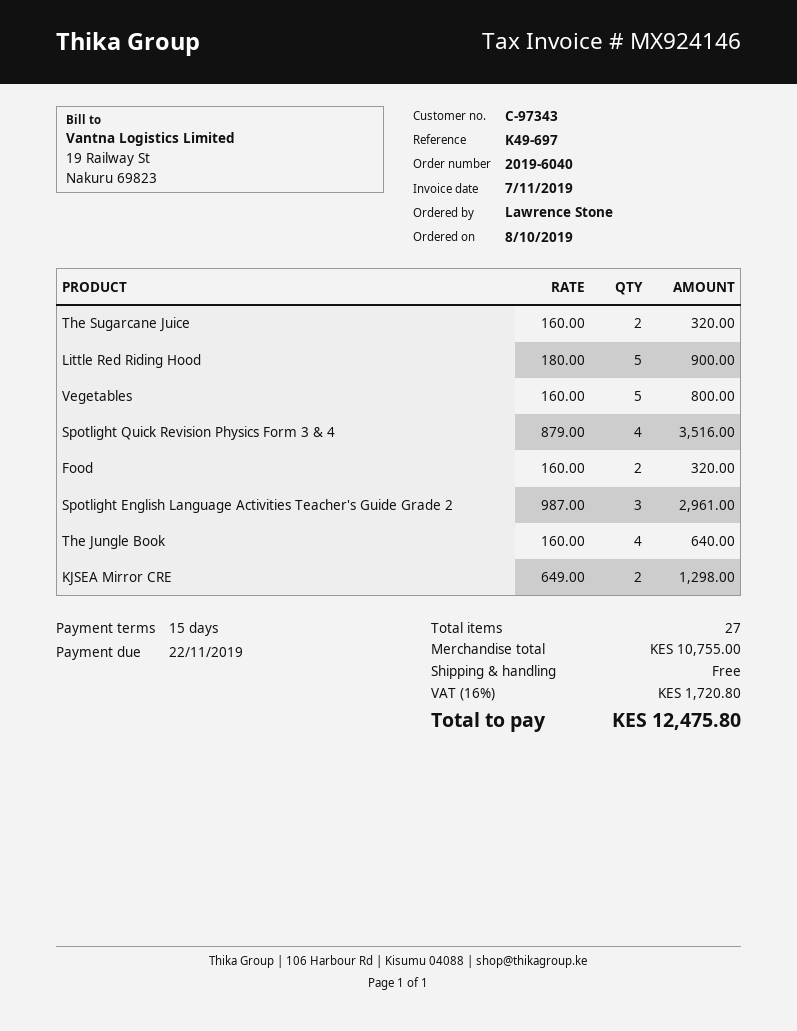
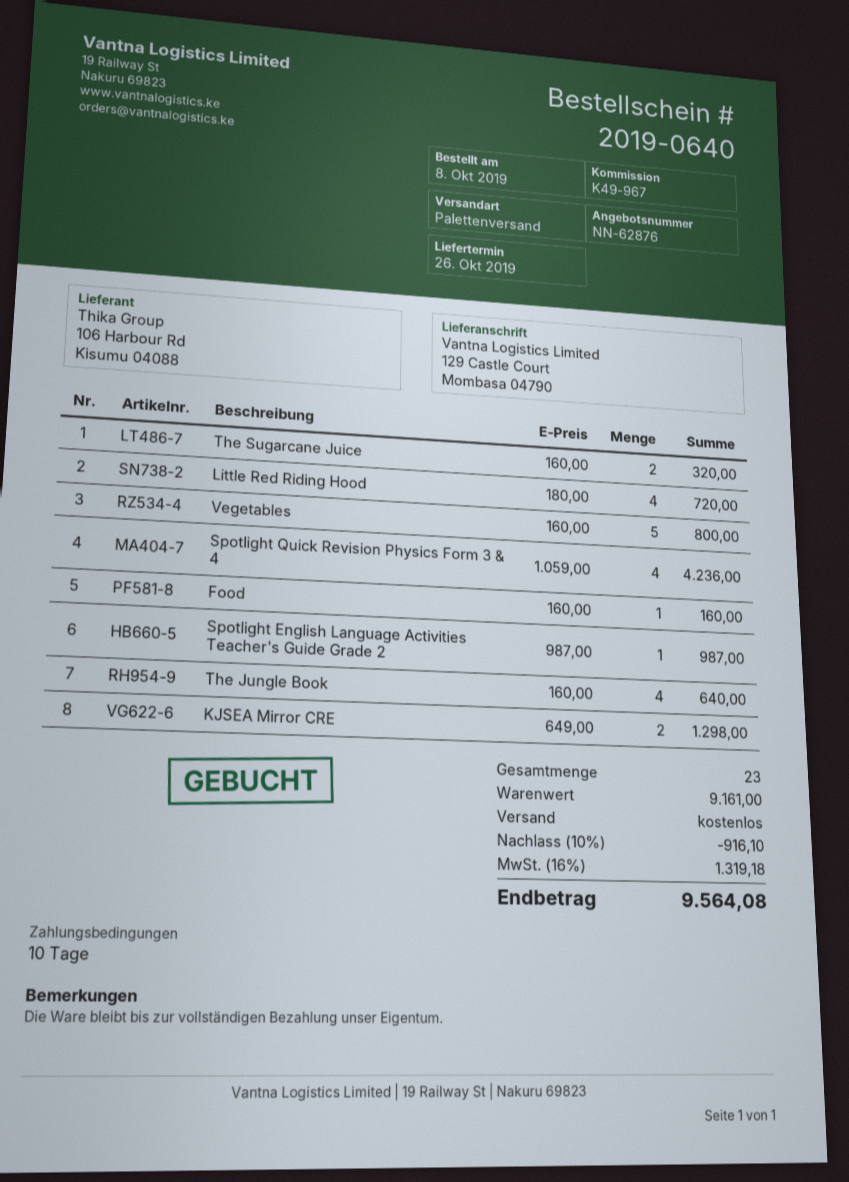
order number: 2019-6040 -> 2019-0640
payment terms: 15 days -> 10 days
reference: K49-697 -> K49-967
Little Red Riding Hood: 5 x 180.00 = 900.00 -> 4 x 180.00 = 720.00
Spotlight Quick Revision Physics Form 3 & 4: 4 x 879.00 = 3516.00 -> 4 x 1059.00 = 4236.00
Food: 2 x 160.00 = 320.00 -> 1 x 160.00 = 160.00
Spotlight English Language Activities Teacher's Guide Grade 2: 3 x 987.00 = 2961.00 -> 1 x 987.00 = 987.00
total quantity: 27 -> 23
subtotal: 10755.00 -> 9161.00
discount: none -> 10% = 916.10
tax: 16% = 1720.80 -> 16% = 1319.18
total: 12475.80 -> 9564.08

